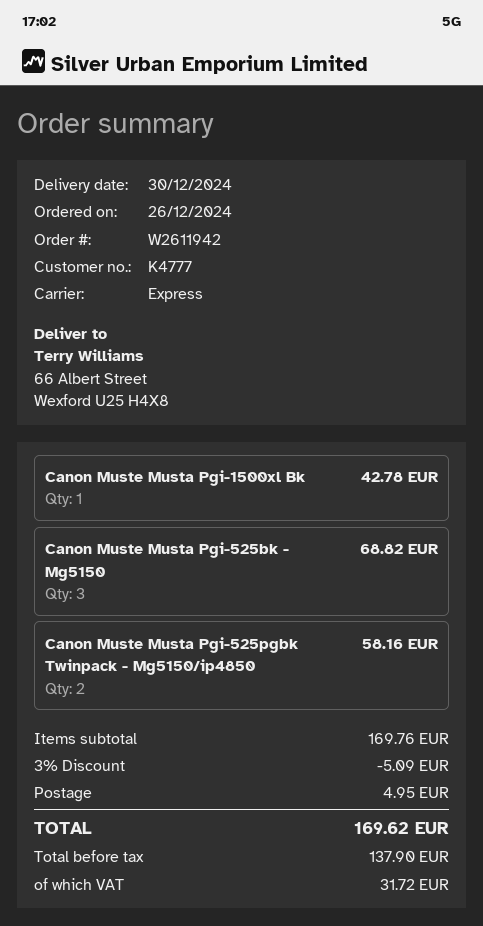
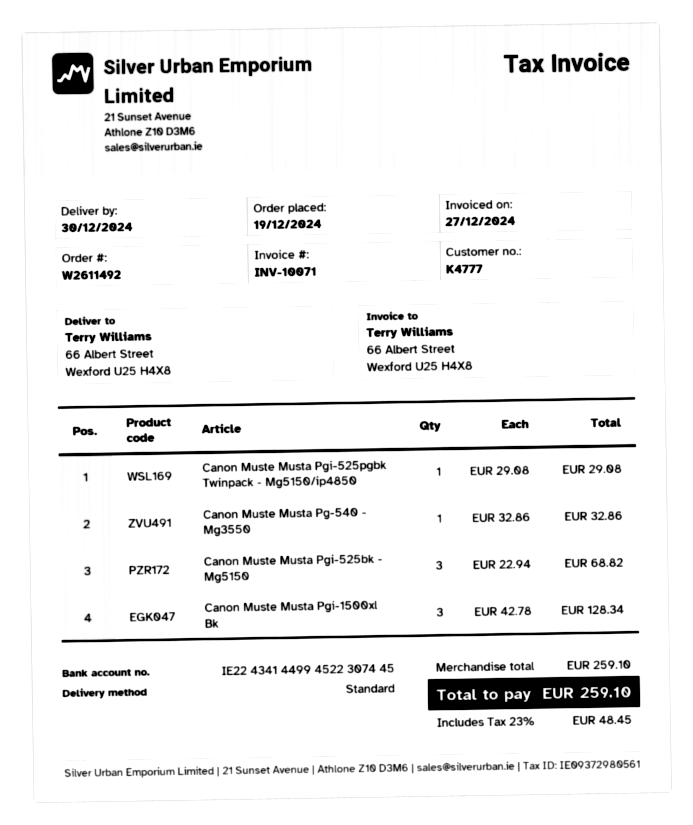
order number: W2611942 -> W2611492
order date: 2024-12-26 -> 2024-12-19
shipping method: express -> standard
Canon Muste Musta Pgi-1500xl Bk: 1 for 42.78 -> 3 for 128.34
Canon Muste Musta Pgi-525pgbk Twinpack - Mg5150/ip4850: 2 for 58.16 -> 1 for 29.08
Canon Muste Musta Pg-540 - Mg3550: none -> 1 for 32.86
subtotal: 169.76 -> 259.10
discount: 3% = 5.09 -> none
shipping: 4.95 -> none
tax: 31.72 -> 48.45
total: 169.62 -> 259.10

